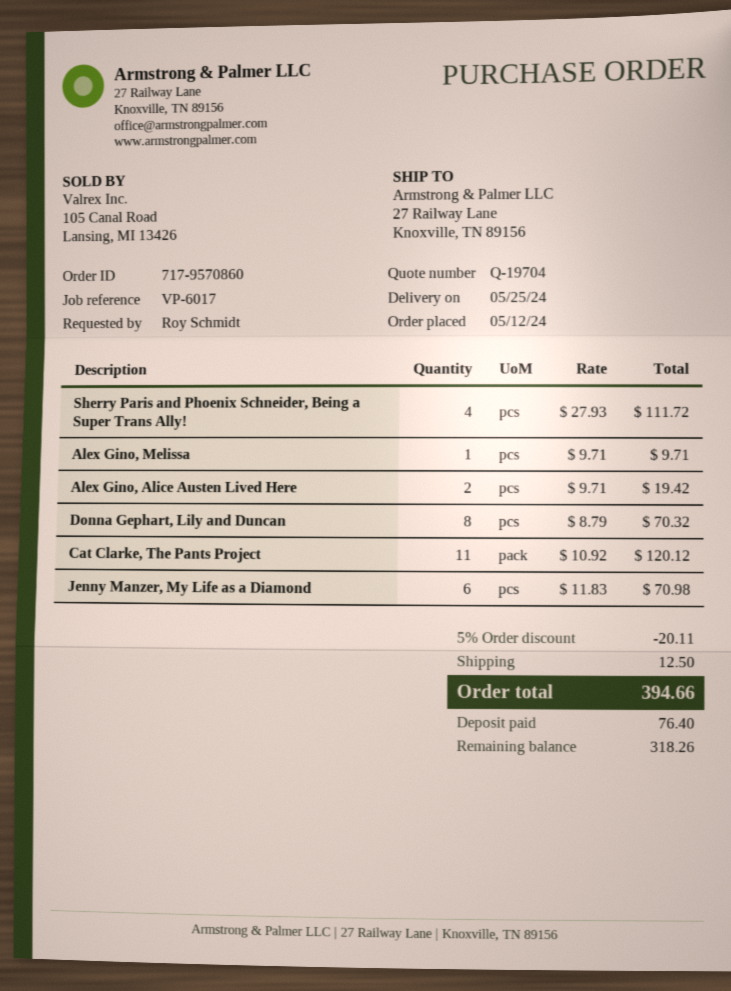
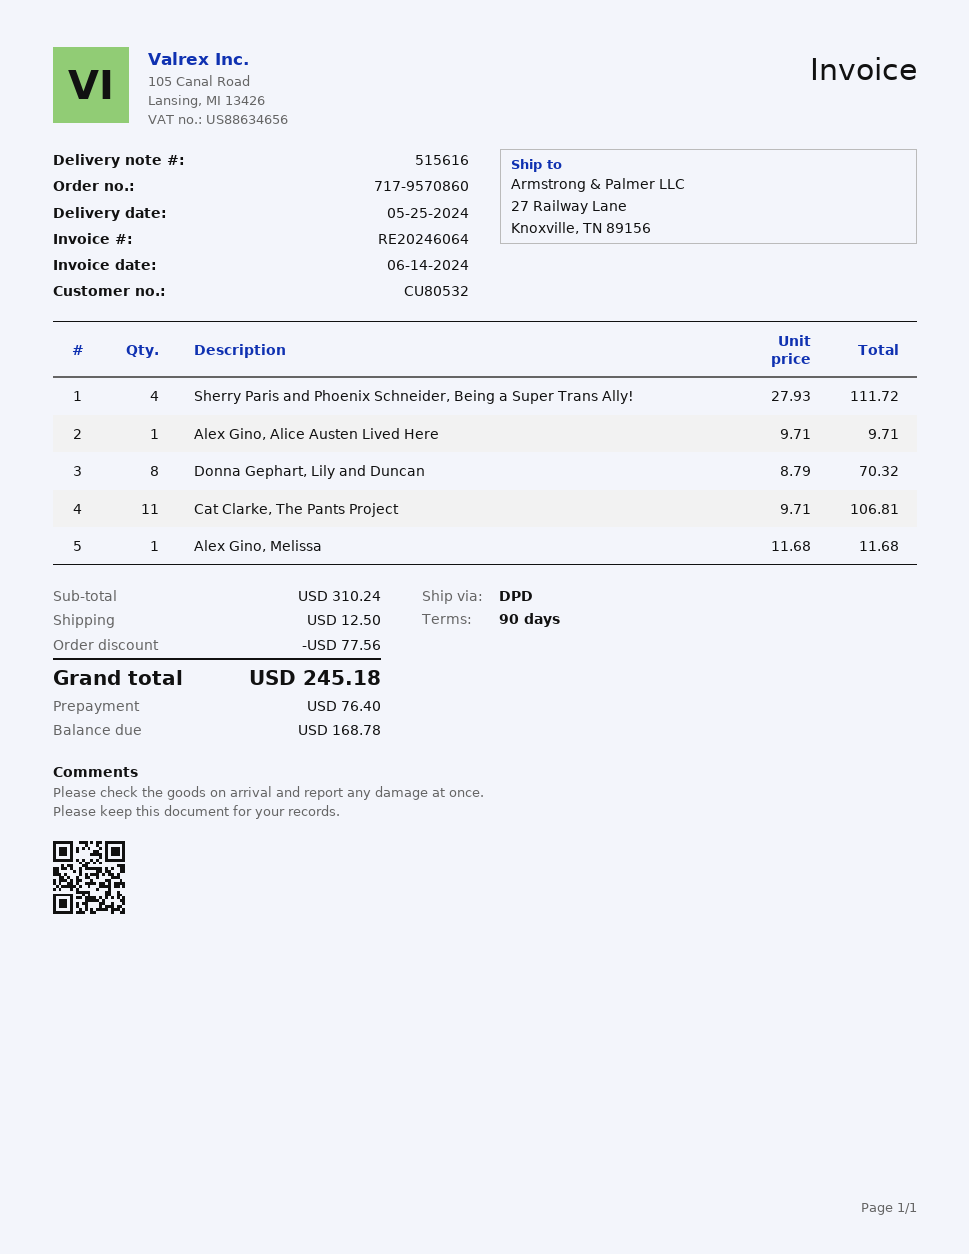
Alex Gino, Melissa: 1 x 9.71 = 9.71 -> 1 x 11.68 = 11.68
Alex Gino, Alice Austen Lived Here: 2 x 9.71 = 19.42 -> 1 x 9.71 = 9.71
Cat Clarke, The Pants Project: 11 x 10.92 = 120.12 -> 11 x 9.71 = 106.81
Jenny Manzer, My Life as a Diamond: 6 x 11.83 = 70.98 -> none
discount: 20.11 -> 77.56
total: 394.66 -> 245.18
balance: 318.26 -> 168.78

